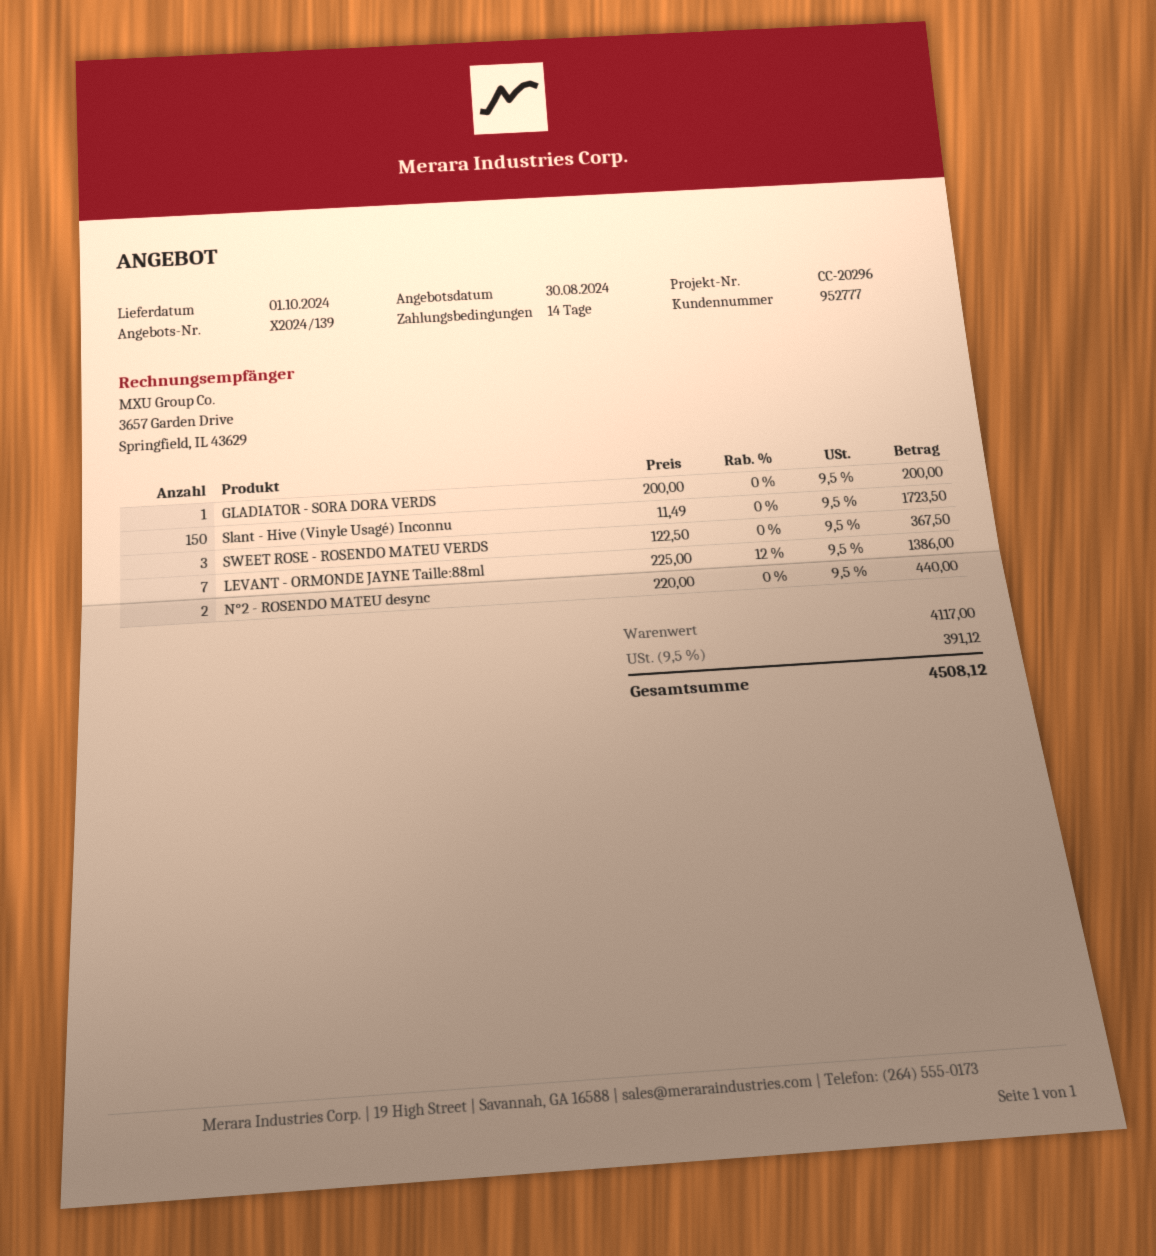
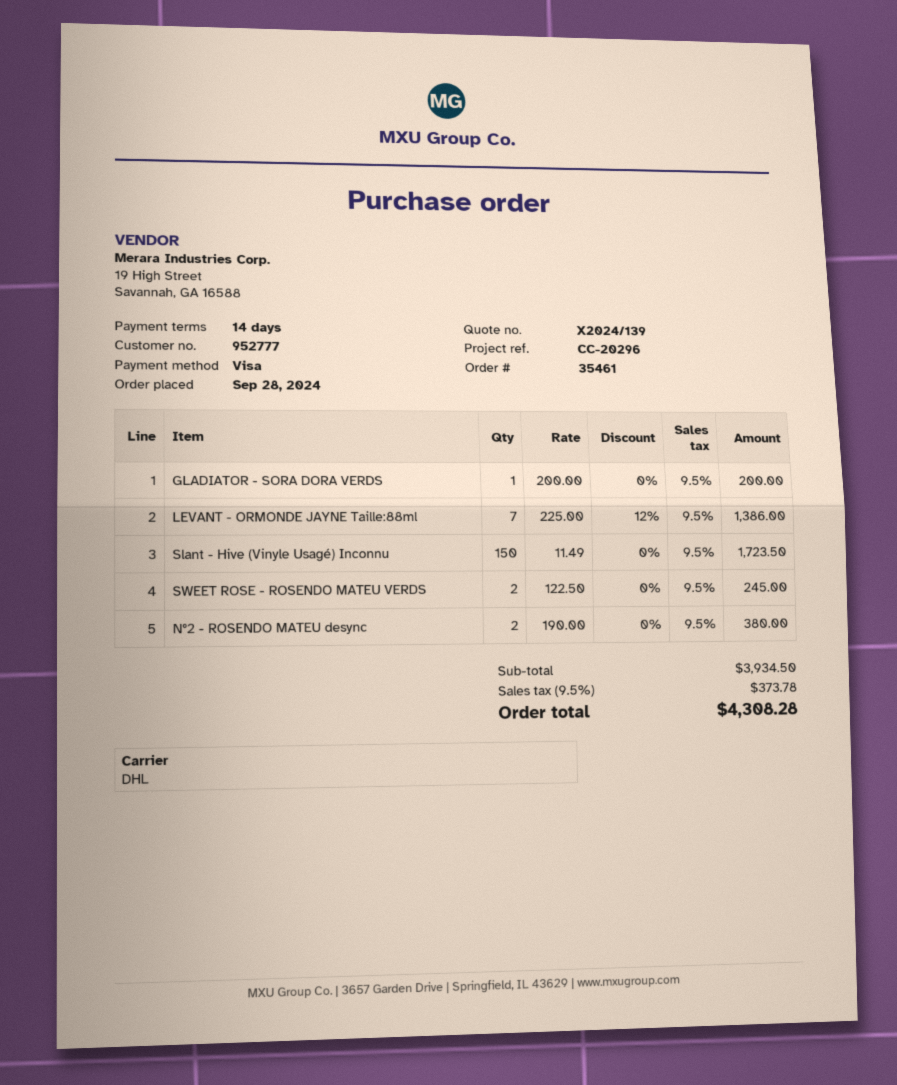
SWEET ROSE - ROSENDO MATEU VERDS: 3 x 122.50 = 367.50 -> 2 x 122.50 = 245.00
N°2 - ROSENDO MATEU desync: 2 x 220.00 = 440.00 -> 2 x 190.00 = 380.00
subtotal: 4117.00 -> 3934.50
tax: 9.5% = 391.12 -> 9.5% = 373.78
total: 4508.12 -> 4308.28

